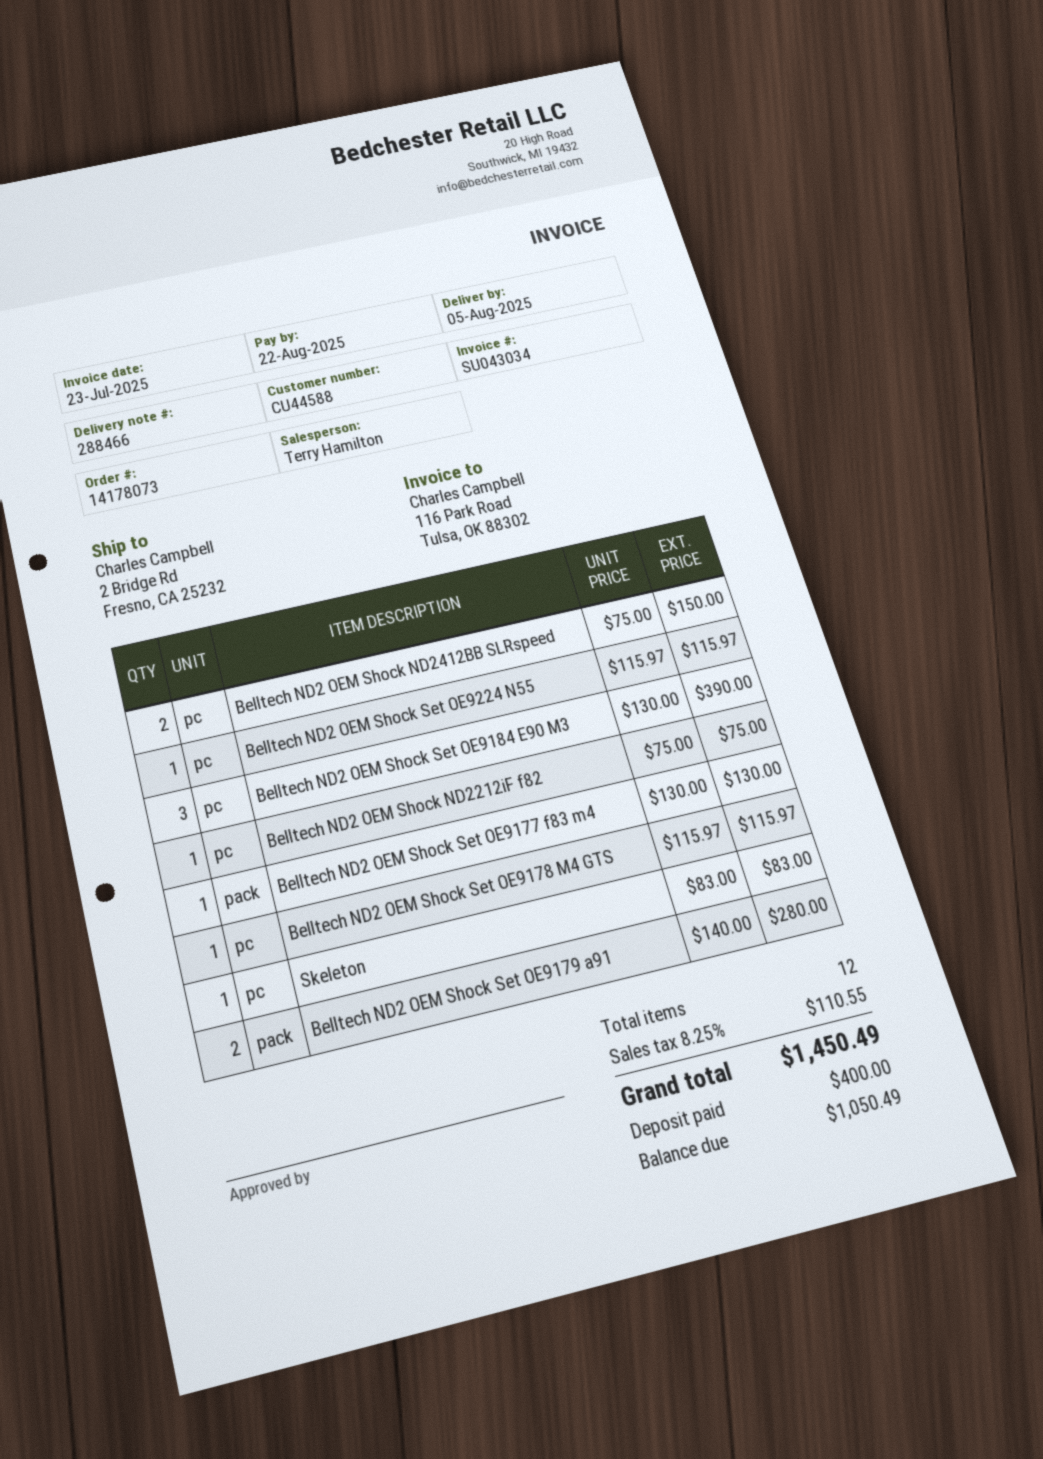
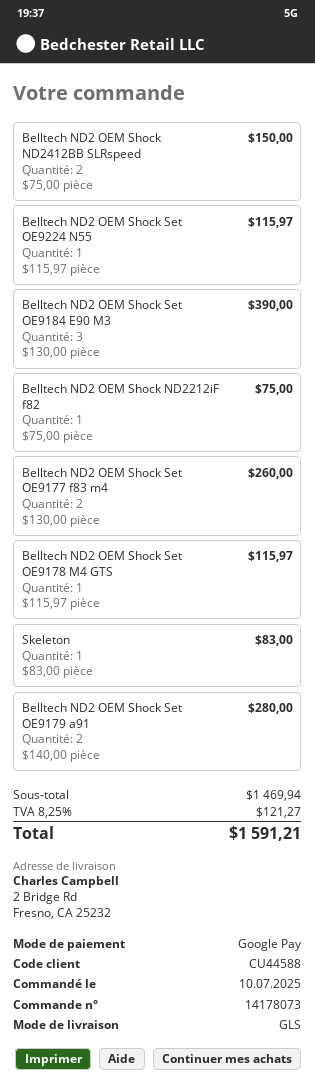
Belltech ND2 OEM Shock Set OE9177 f83 m4: 1 x 130.00 = 130.00 -> 2 x 130.00 = 260.00
tax: 8.25% = 110.55 -> 8.25% = 121.27
total: 1450.49 -> 1591.21

